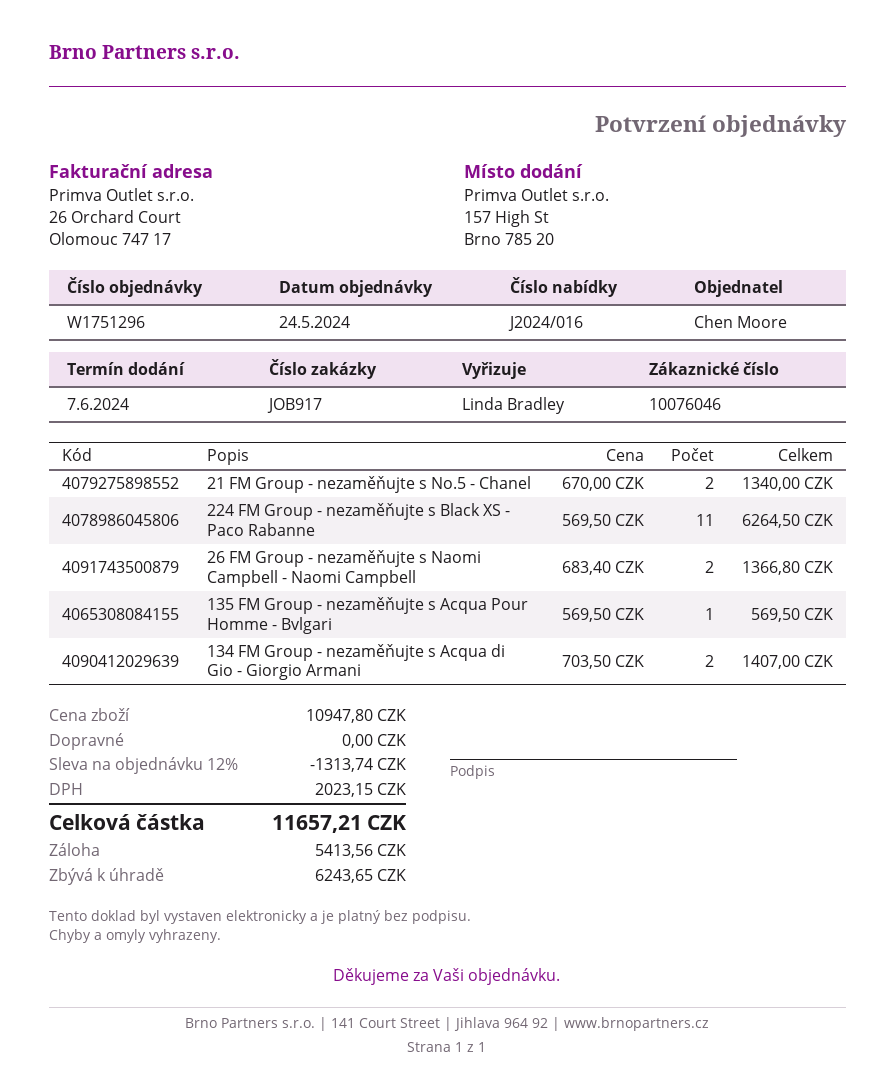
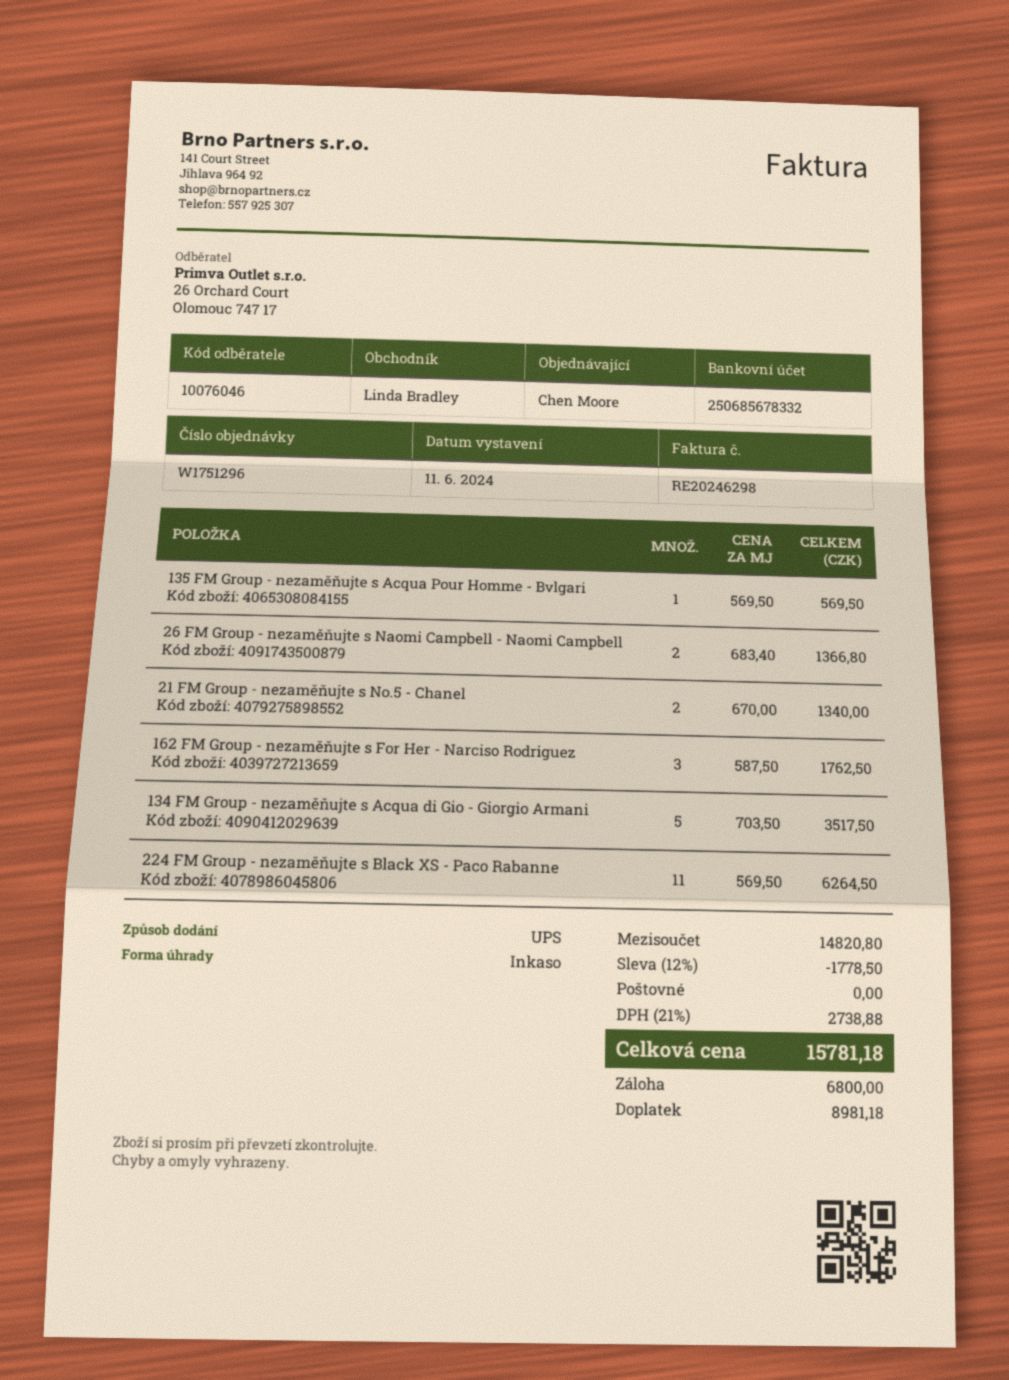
134 FM Group - nezaměňujte s Acqua di Gio - Giorgio Armani: 2 x 703.50 = 1407.00 -> 5 x 703.50 = 3517.50
162 FM Group - nezaměňujte s For Her - Narciso Rodriguez: none -> 3 x 587.50 = 1762.50
subtotal: 10947.80 -> 14820.80
discount: 12% = 1313.74 -> 12% = 1778.50
tax: 2023.15 -> 2738.88
total: 11657.21 -> 15781.18
deposit: 5413.56 -> 6800.00
balance: 6243.65 -> 8981.18

